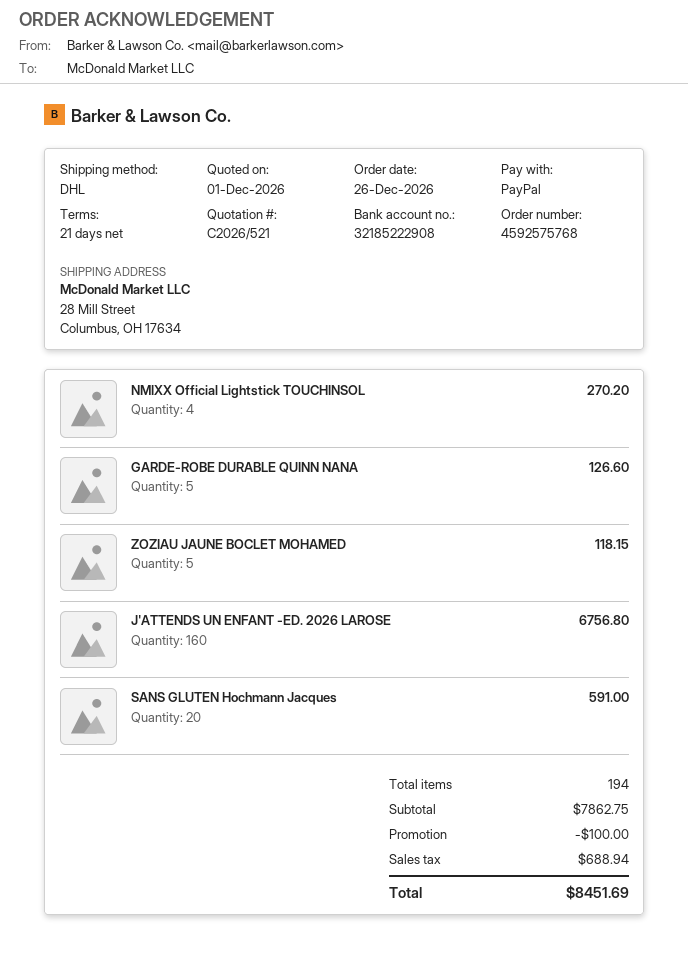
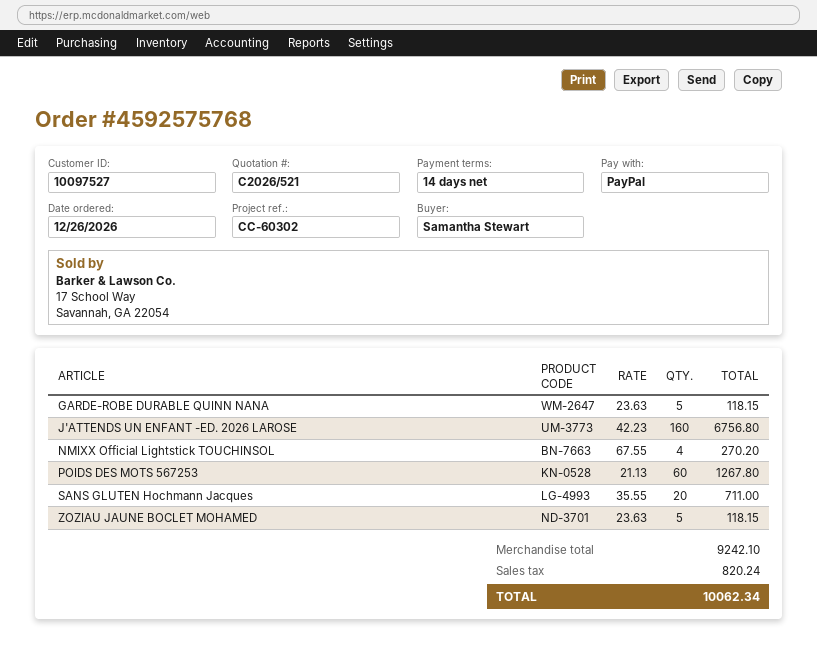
payment terms: 21 days -> 14 days
GARDE-ROBE DURABLE QUINN NANA: 5 for 126.60 -> 5 for 118.15
SANS GLUTEN Hochmann Jacques: 20 for 591.00 -> 20 for 711.00
POIDS DES MOTS 567253: none -> 60 for 1267.80
subtotal: 7862.75 -> 9242.10
discount: 100.00 -> none
tax: 688.94 -> 820.24
total: 8451.69 -> 10062.34

